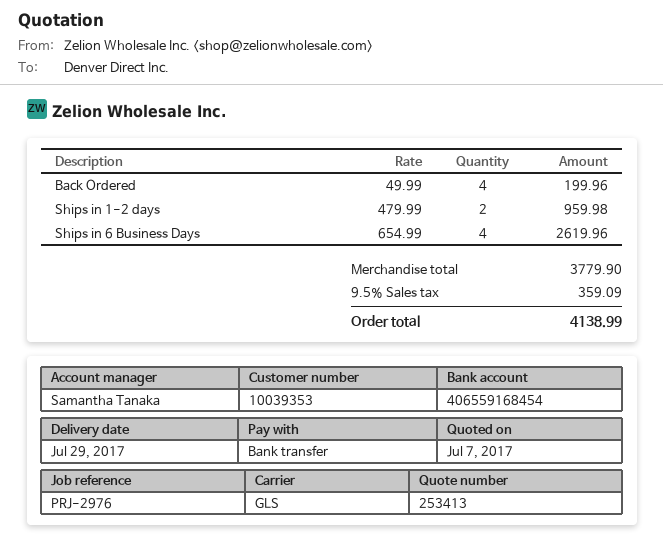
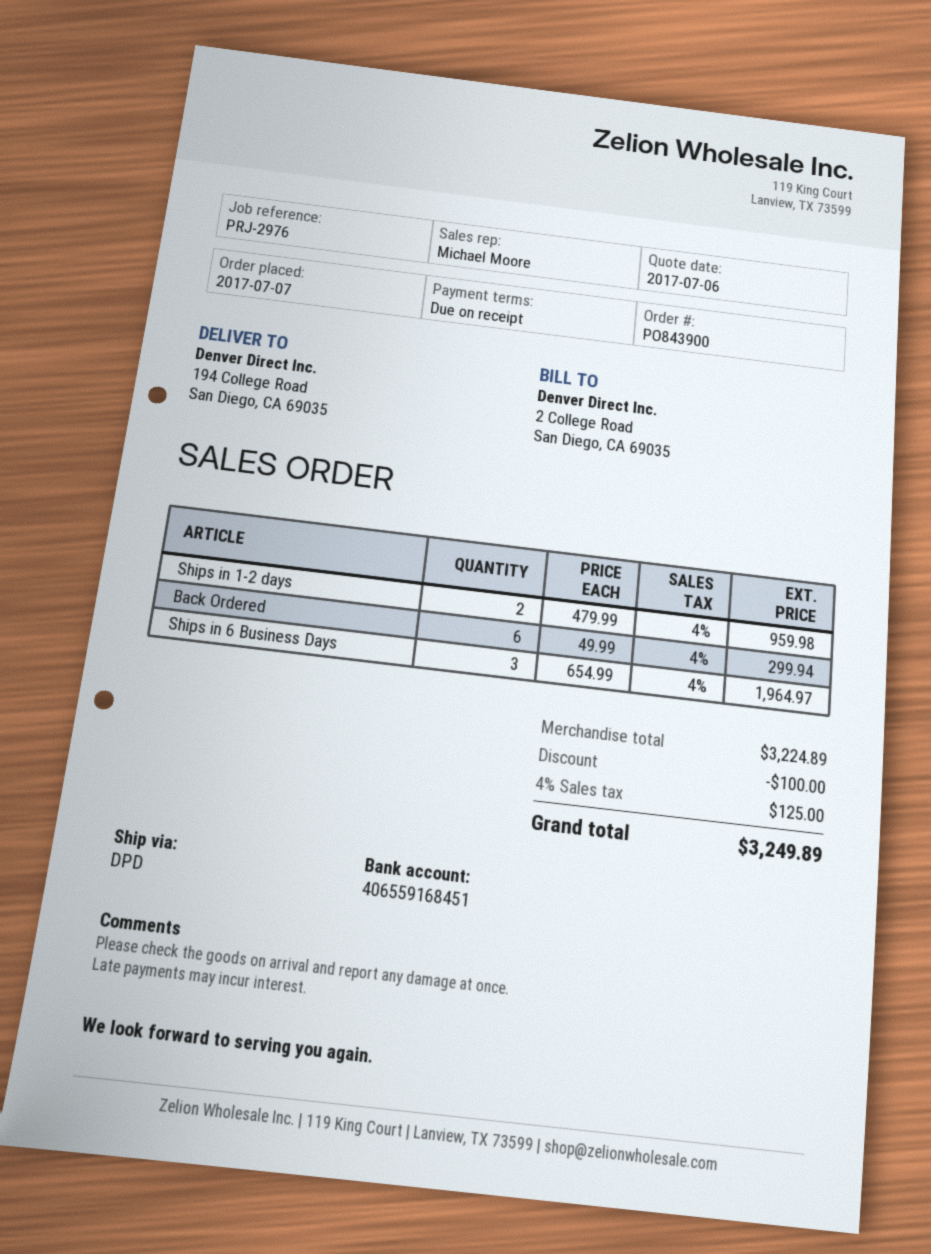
quote date: 2017-07-07 -> 2017-07-06
sales rep: Samantha Tanaka -> Michael Moore
bank account: 406559168454 -> 406559168451
shipping method: GLS -> DPD
Back Ordered: 4 x 49.99 = 199.96 -> 6 x 49.99 = 299.94
Ships in 6 Business Days: 4 x 654.99 = 2619.96 -> 3 x 654.99 = 1964.97
subtotal: 3779.90 -> 3224.89
discount: none -> 100.00
tax: 9.5% = 359.09 -> 4% = 125.00
total: 4138.99 -> 3249.89

